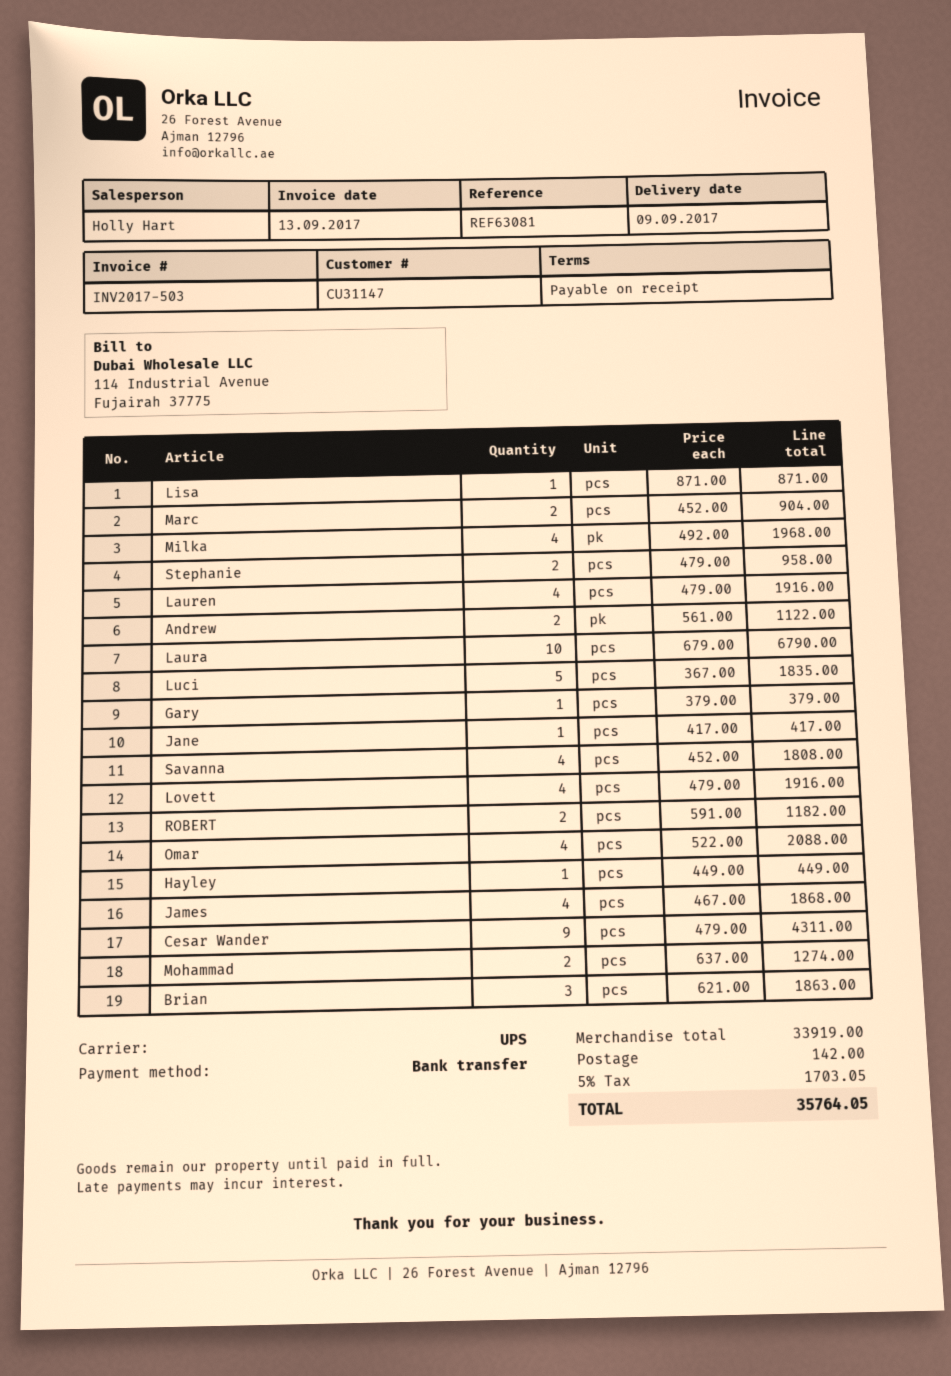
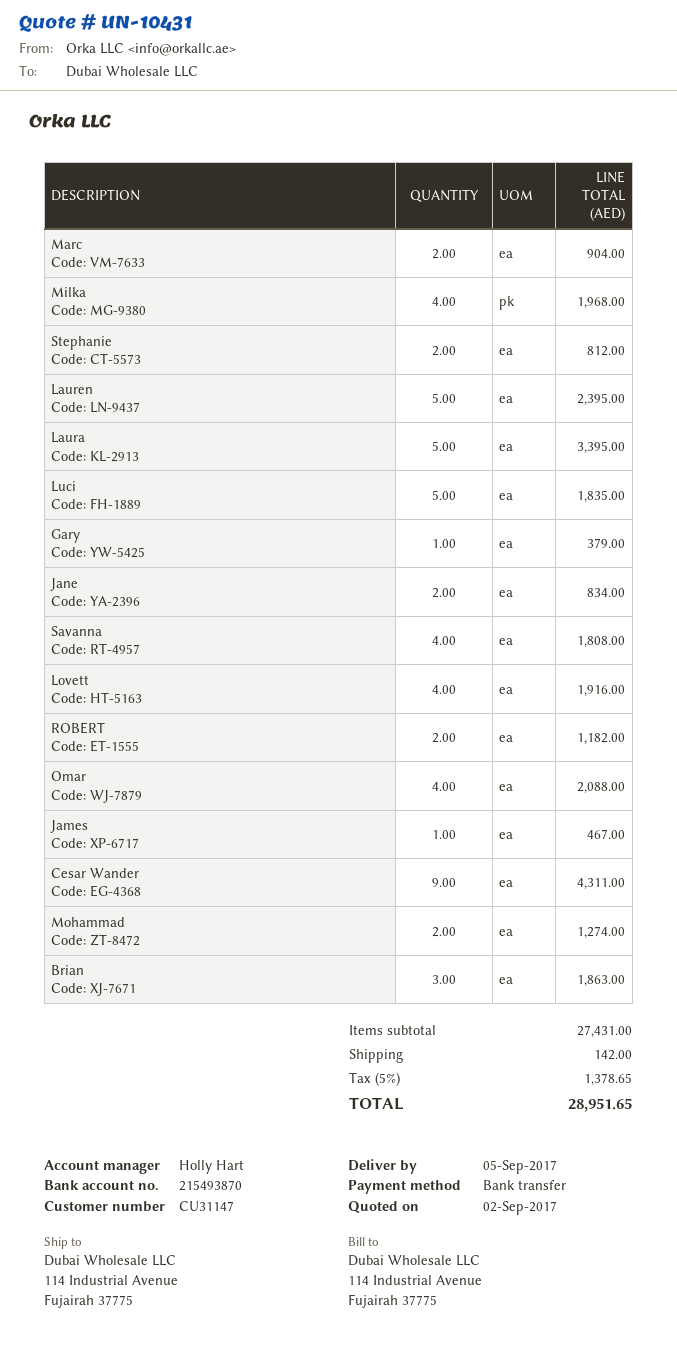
delivery date: 2017-09-09 -> 2017-09-05
Lisa: 1 for 871.00 -> none
Stephanie: 2 for 958.00 -> 2 for 812.00
Lauren: 4 for 1916.00 -> 5 for 2395.00
Andrew: 2 for 1122.00 -> none
Laura: 10 for 6790.00 -> 5 for 3395.00
Jane: 1 for 417.00 -> 2 for 834.00
Hayley: 1 for 449.00 -> none
James: 4 for 1868.00 -> 1 for 467.00
subtotal: 33919.00 -> 27431.00
tax: 5% = 1703.05 -> 5% = 1378.65
total: 35764.05 -> 28951.65

